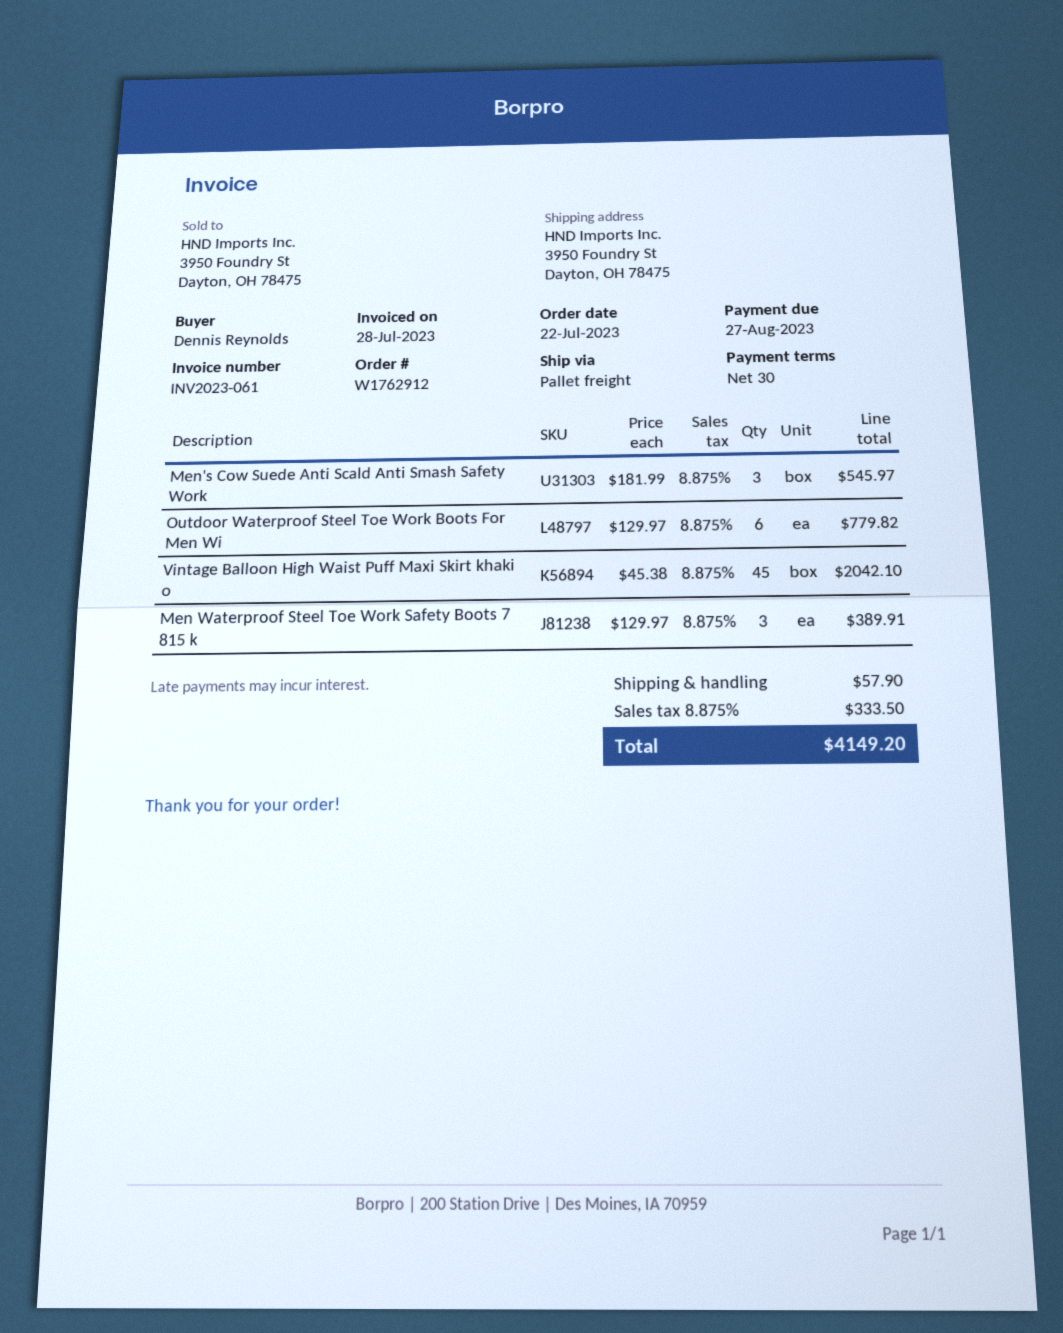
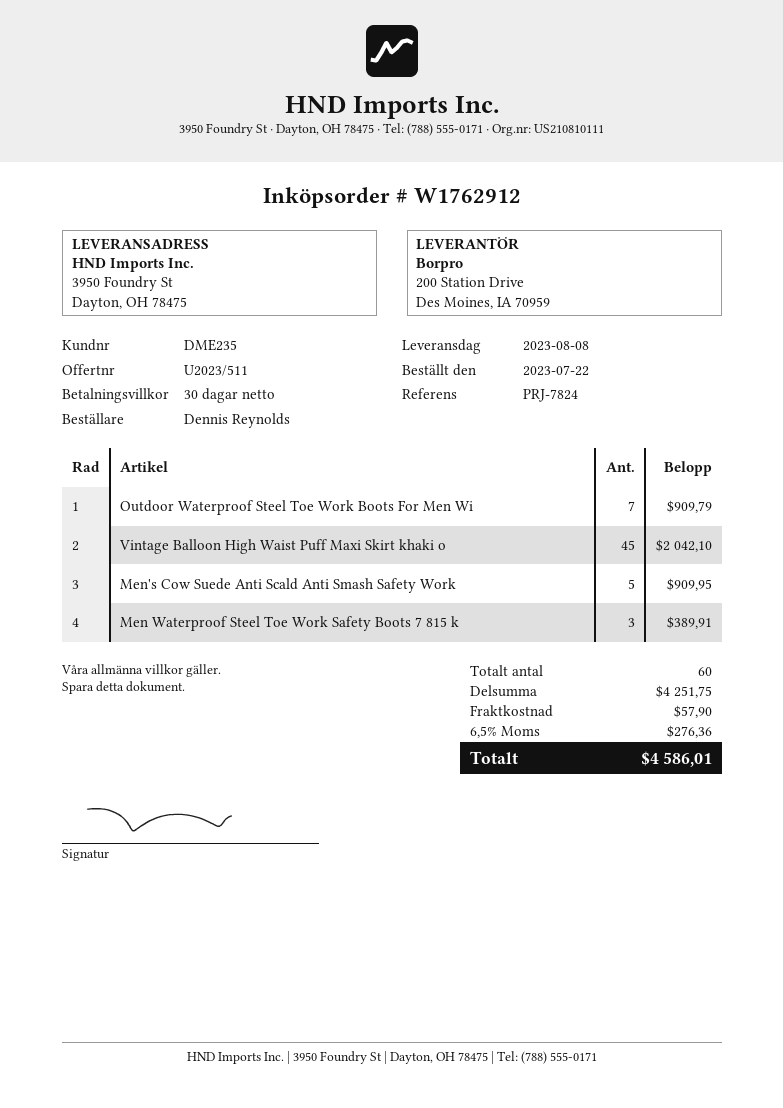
Men's Cow Suede Anti Scald Anti Smash Safety Work: 3 for 545.97 -> 5 for 909.95
Outdoor Waterproof Steel Toe Work Boots For Men Wi: 6 for 779.82 -> 7 for 909.79
tax: 8.875% = 333.50 -> 6.5% = 276.36
total: 4149.20 -> 4586.01

